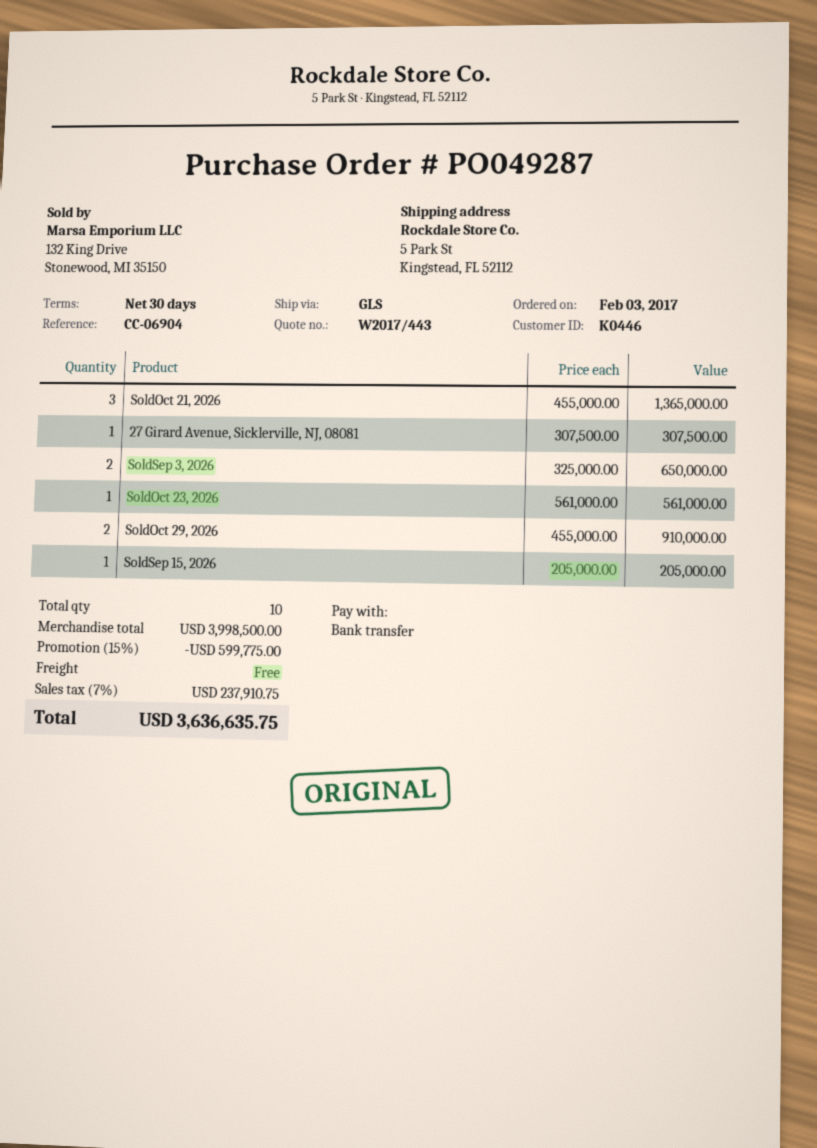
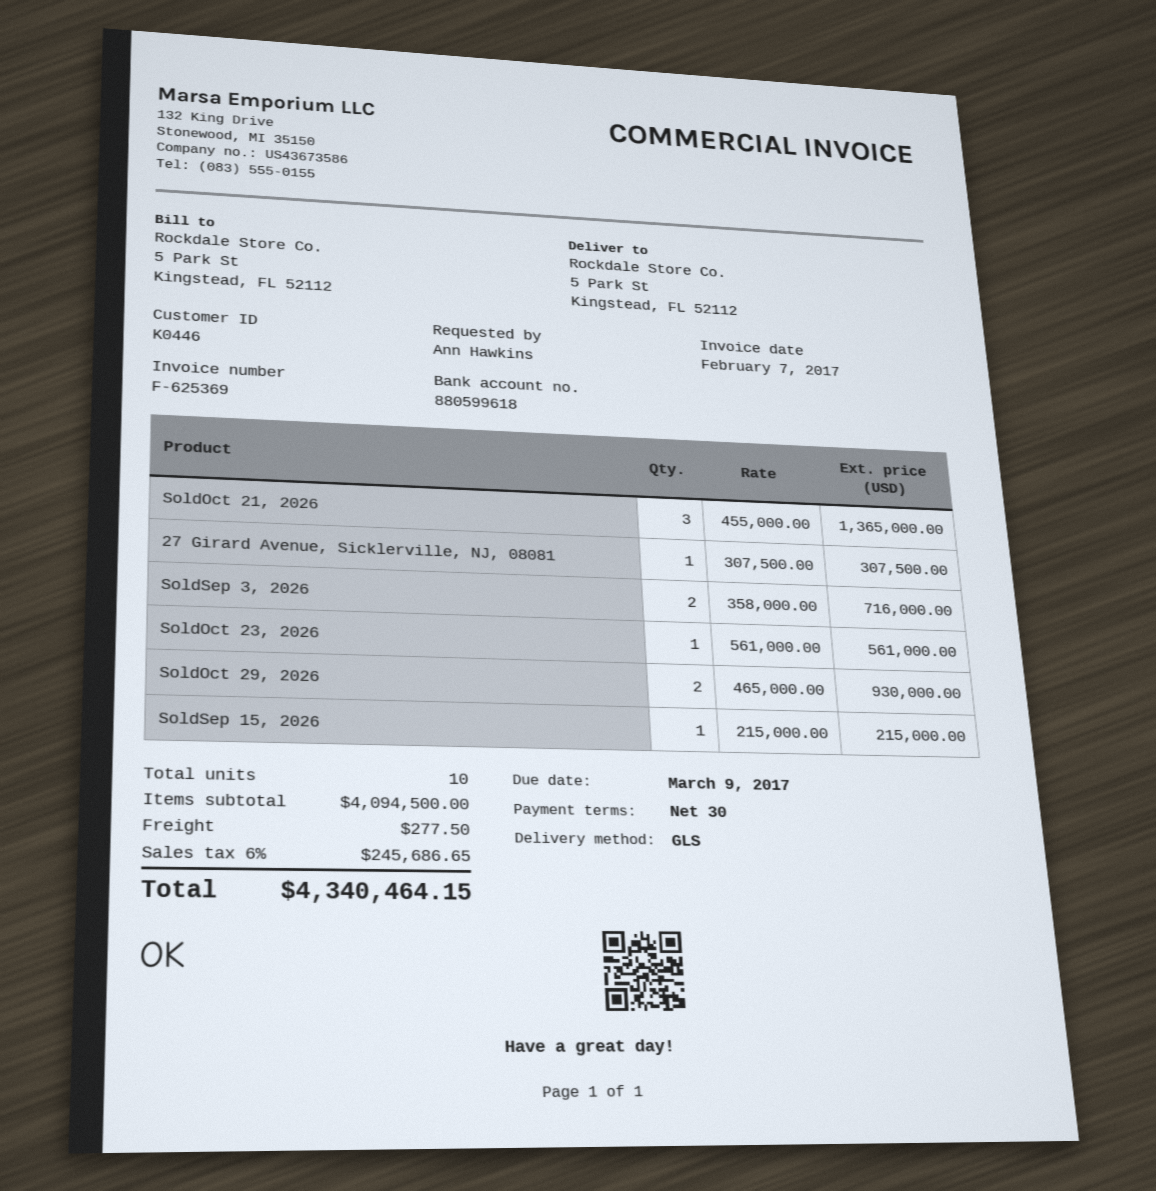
SoldSep 3, 2026: 2 x 325000.00 = 650000.00 -> 2 x 358000.00 = 716000.00
SoldOct 29, 2026: 2 x 455000.00 = 910000.00 -> 2 x 465000.00 = 930000.00
SoldSep 15, 2026: 1 x 205000.00 = 205000.00 -> 1 x 215000.00 = 215000.00
subtotal: 3998500.00 -> 4094500.00
discount: 15% = 599775.00 -> none
shipping: 0.00 -> 277.50
tax: 7% = 237910.75 -> 6% = 245686.65
total: 3636635.75 -> 4340464.15

